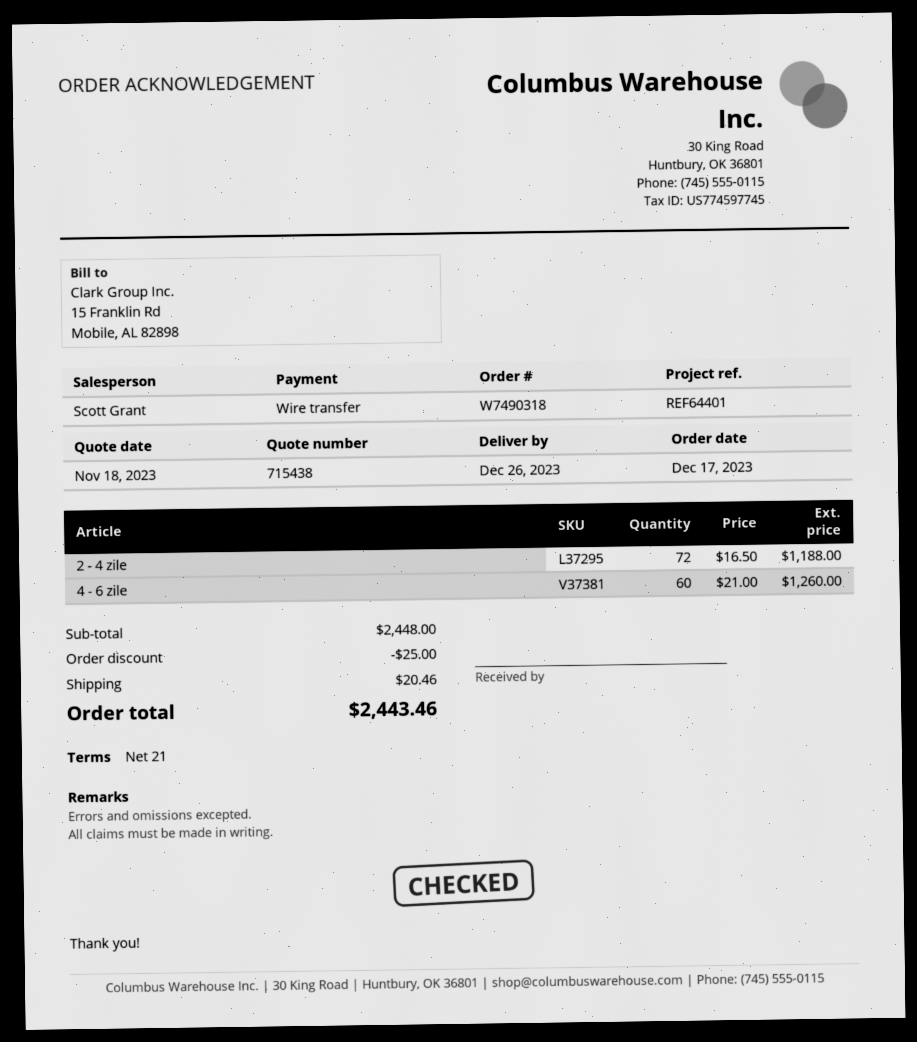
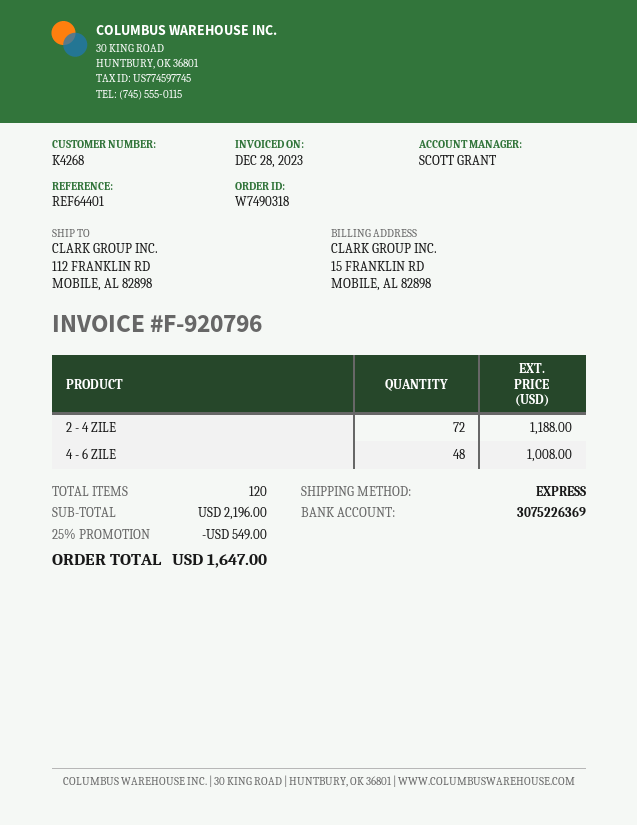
4 - 6 zile: 60 for 1260.00 -> 48 for 1008.00
subtotal: 2448.00 -> 2196.00
discount: 25.00 -> 549.00
shipping: 20.46 -> none
total: 2443.46 -> 1647.00

